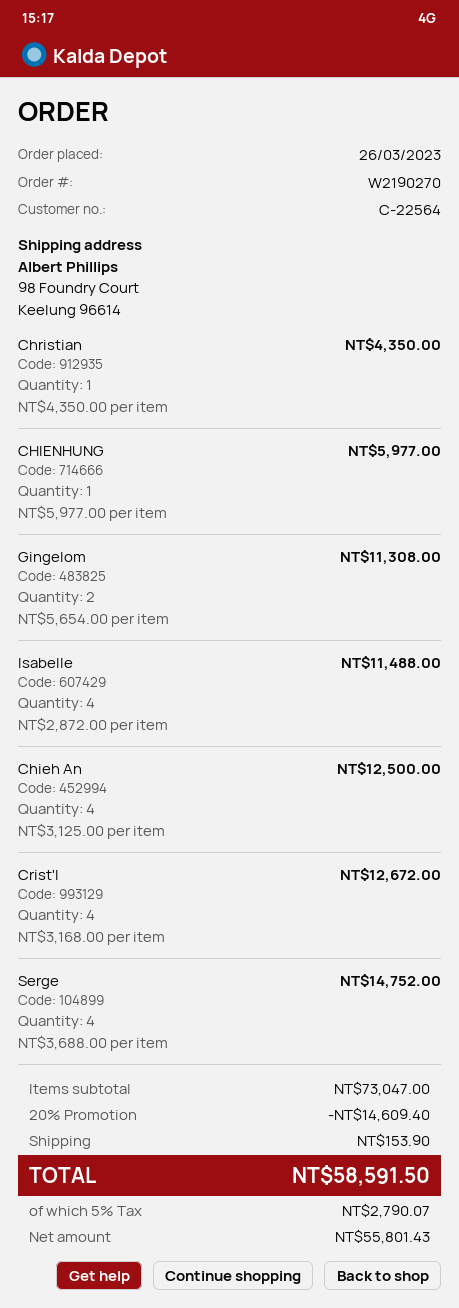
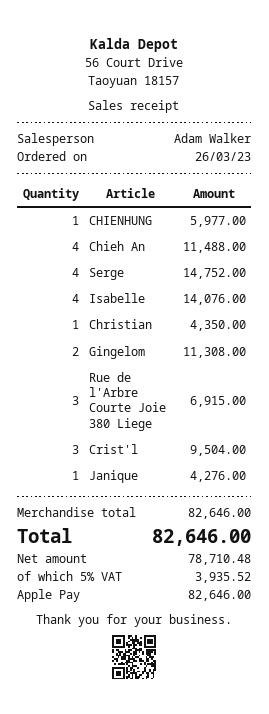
Isabelle: 4 for 11488.00 -> 4 for 14076.00
Chieh An: 4 for 12500.00 -> 4 for 11488.00
Crist'l: 4 for 12672.00 -> 3 for 9504.00
Rue de l'Arbre Courte Joie 380 Liege: none -> 3 for 6915.00
Janique: none -> 1 for 4276.00
subtotal: 73047.00 -> 82646.00
discount: 20% = 14609.40 -> none
shipping: 153.90 -> none
net: 55801.43 -> 78710.48
tax: 5% = 2790.07 -> 5% = 3935.52
total: 58591.50 -> 82646.00

